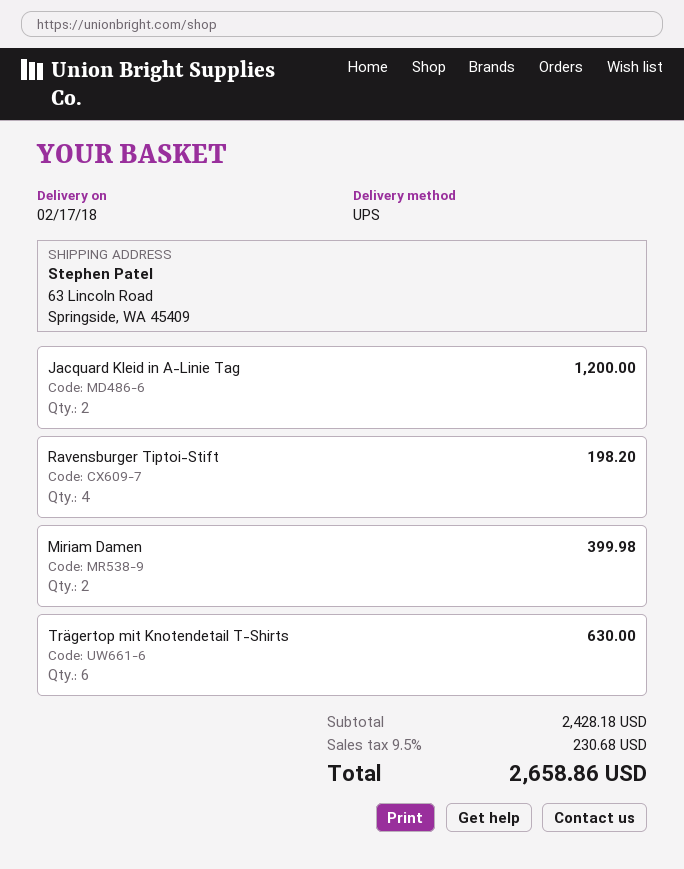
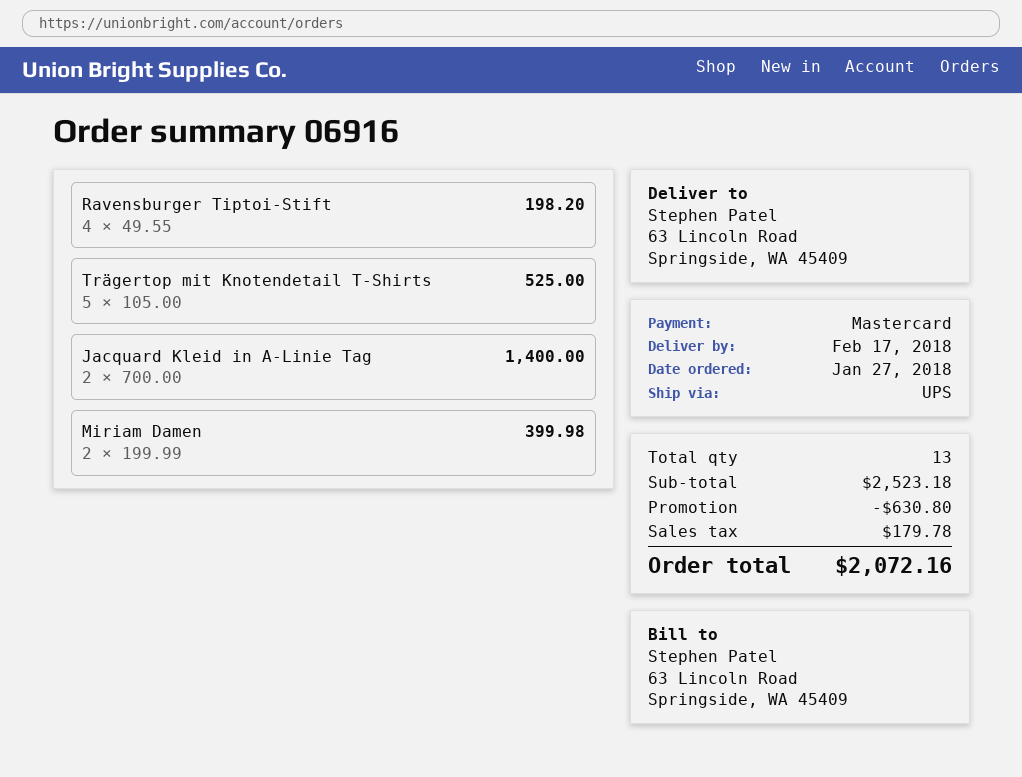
Jacquard Kleid in A-Linie Tag: 2 for 1200.00 -> 2 for 1400.00
Trägertop mit Knotendetail T-Shirts: 6 for 630.00 -> 5 for 525.00
subtotal: 2428.18 -> 2523.18
discount: none -> 630.80
tax: 230.68 -> 179.78
total: 2658.86 -> 2072.16

